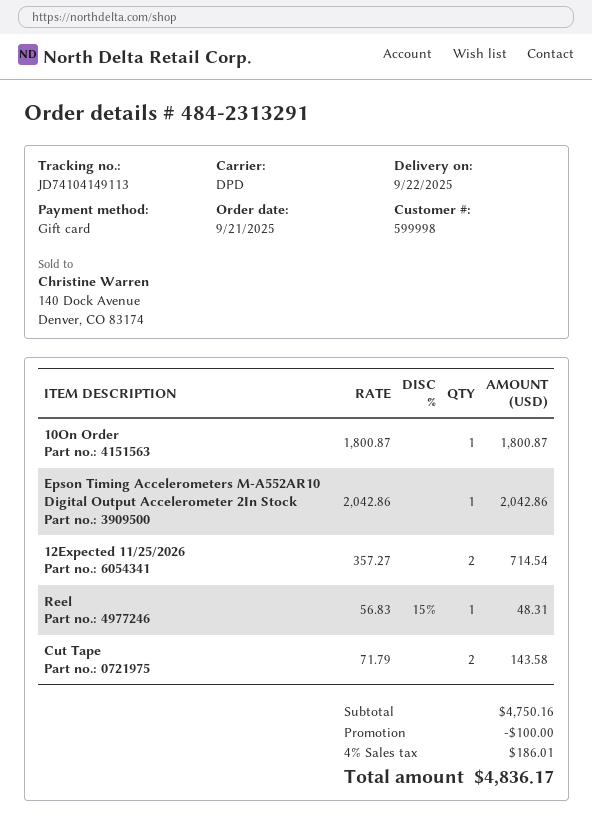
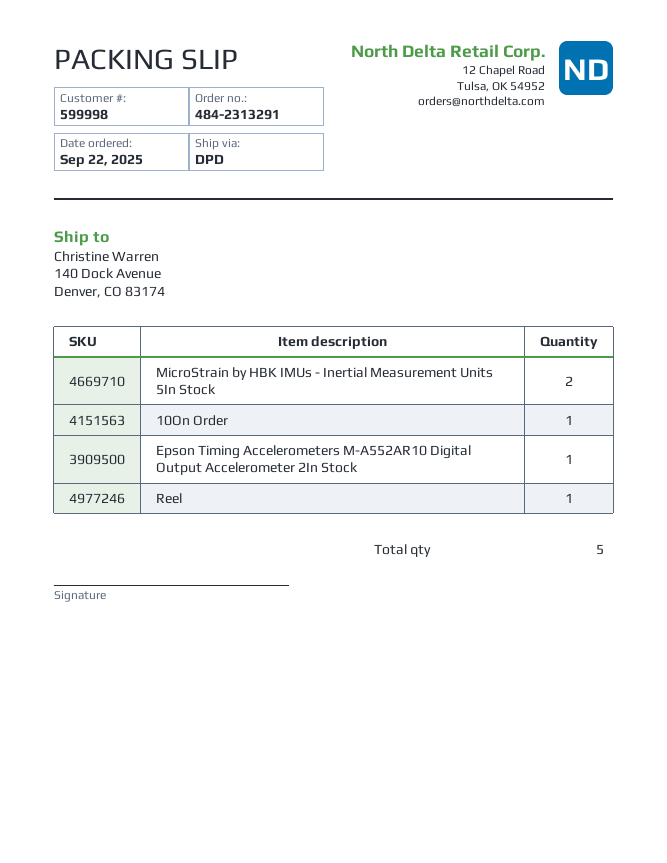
order date: 2025-09-21 -> 2025-09-22
12Expected 11/25/2026: 2 -> none
Cut Tape: 2 -> none
MicroStrain by HBK IMUs - Inertial Measurement Units 5In Stock: none -> 2

